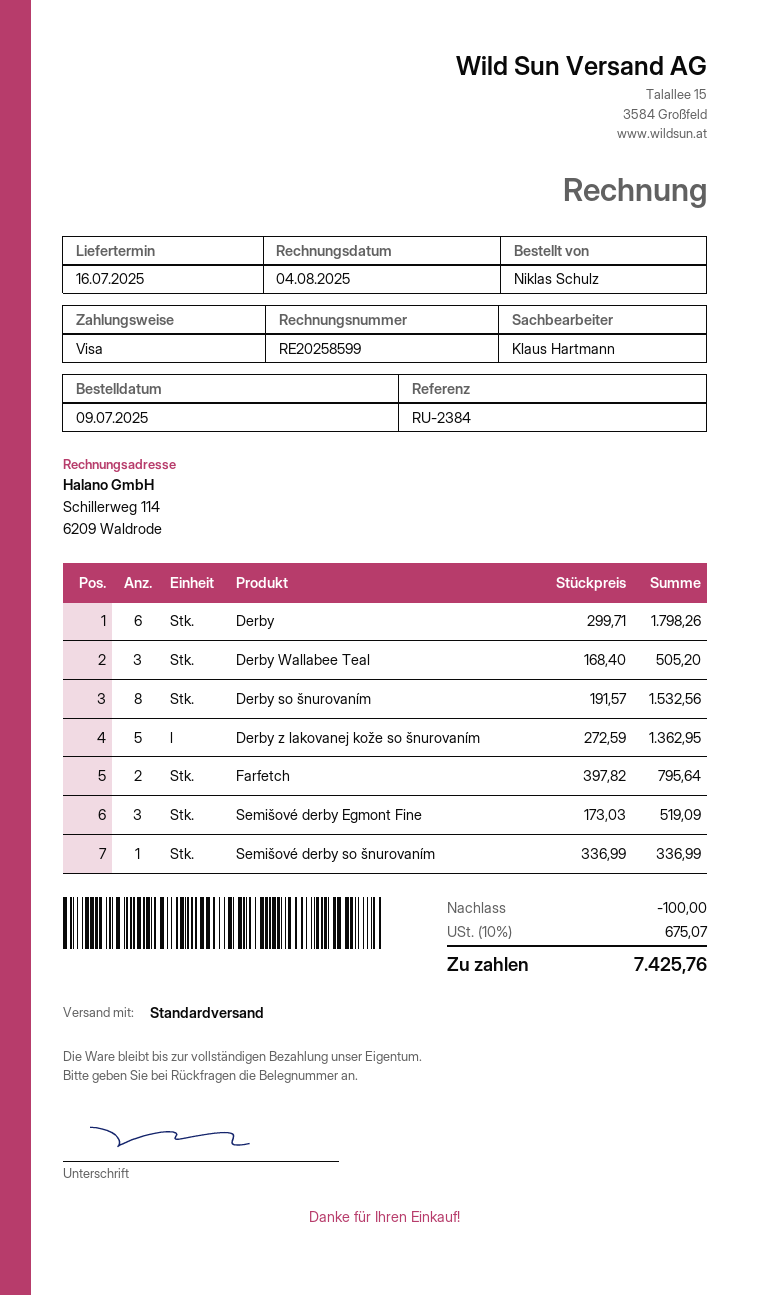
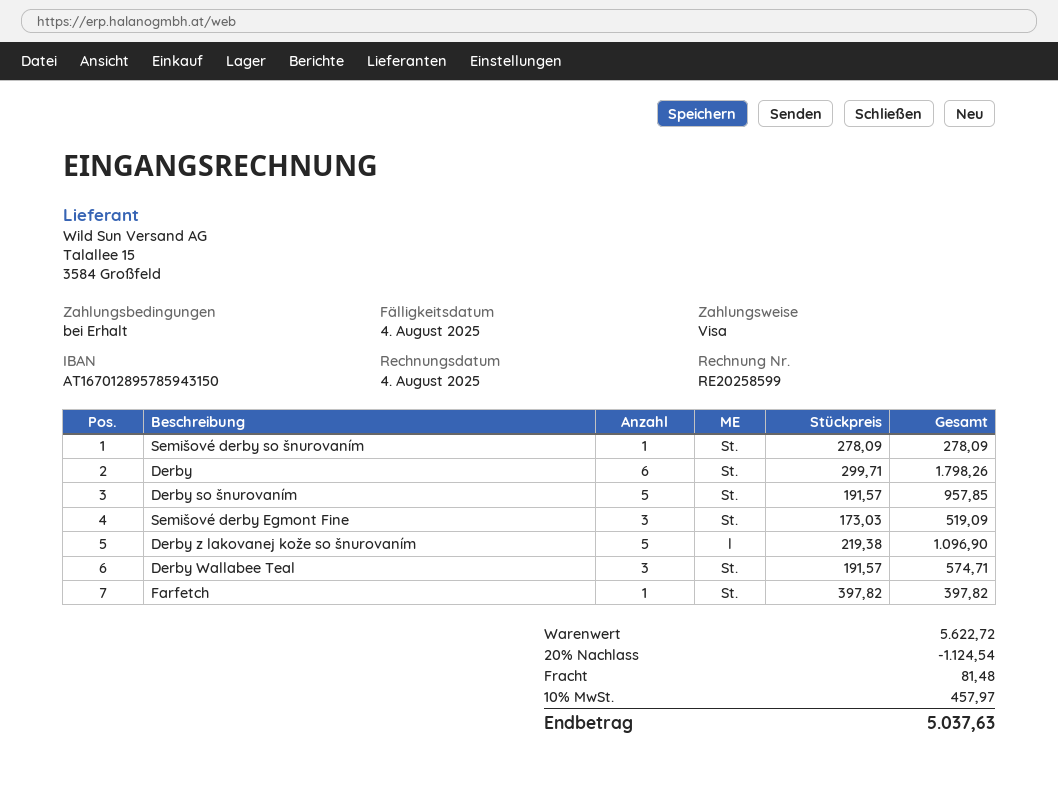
Derby Wallabee Teal: 3 x 168.40 = 505.20 -> 3 x 191.57 = 574.71
Derby so šnurovaním: 8 x 191.57 = 1532.56 -> 5 x 191.57 = 957.85
Derby z lakovanej kože so šnurovaním: 5 x 272.59 = 1362.95 -> 5 x 219.38 = 1096.90
Farfetch: 2 x 397.82 = 795.64 -> 1 x 397.82 = 397.82
Semišové derby so šnurovaním: 1 x 336.99 = 336.99 -> 1 x 278.09 = 278.09
discount: 100.00 -> 1124.54
shipping: none -> 81.48
tax: 10% = 675.07 -> 10% = 457.97
total: 7425.76 -> 5037.63

